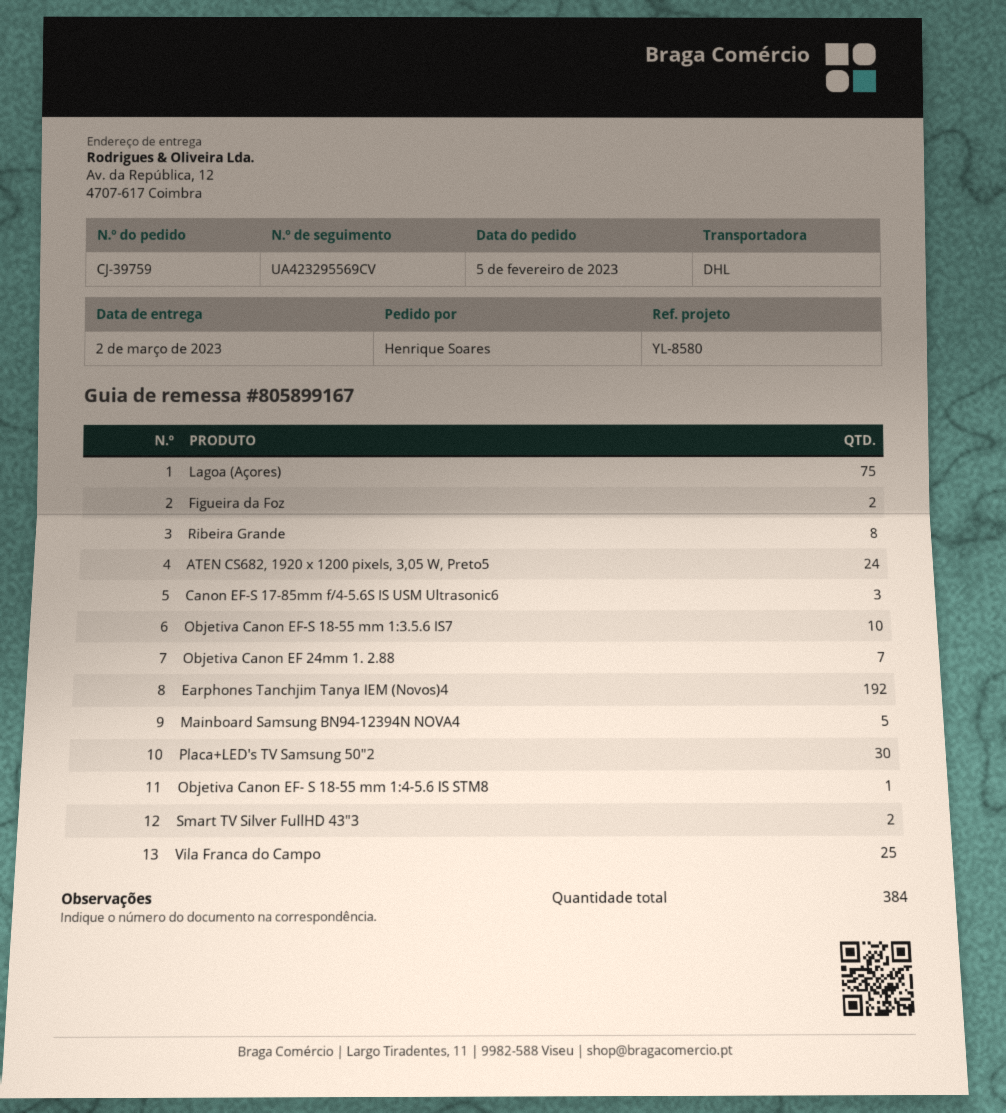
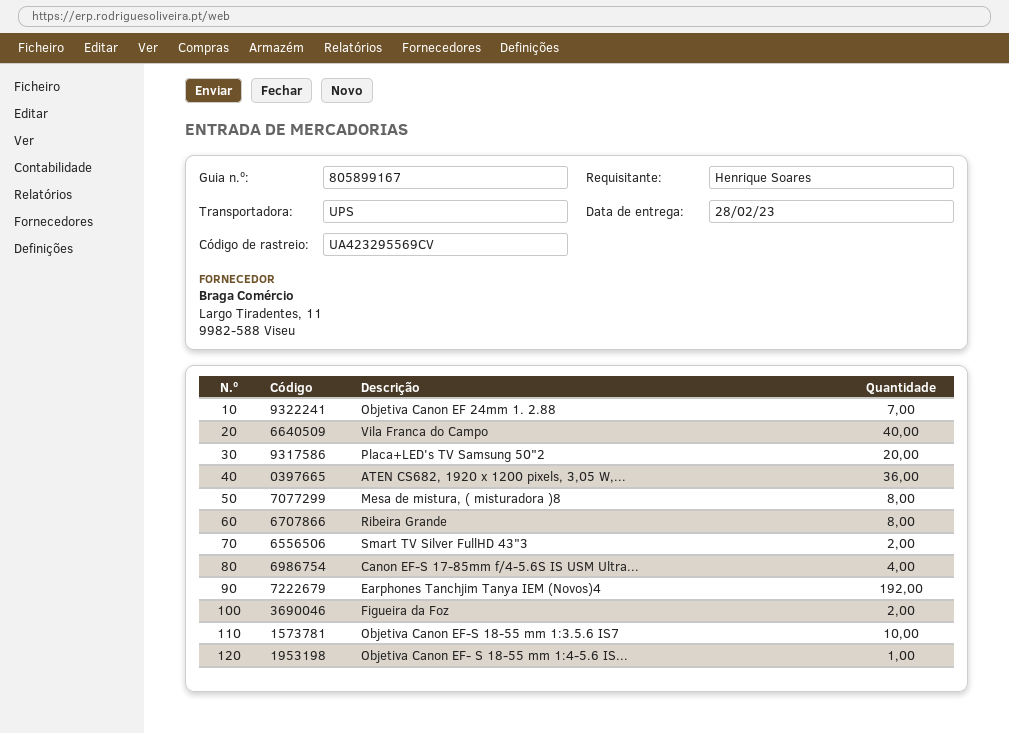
delivery date: 2023-03-02 -> 2023-02-28
shipping method: DHL -> UPS
Lagoa (Açores): 75 -> none
ATEN CS682, 1920 x 1200 pixels, 3,05 W, Preto5: 24 -> 36
Canon EF-S 17-85mm f/4-5.6S IS USM Ultrasonic6: 3 -> 4
Mainboard Samsung BN94-12394N NOVA4: 5 -> none
Placa+LED's TV Samsung 50"2: 30 -> 20
Vila Franca do Campo: 25 -> 40
Mesa de mistura, ( misturadora )8: none -> 8

